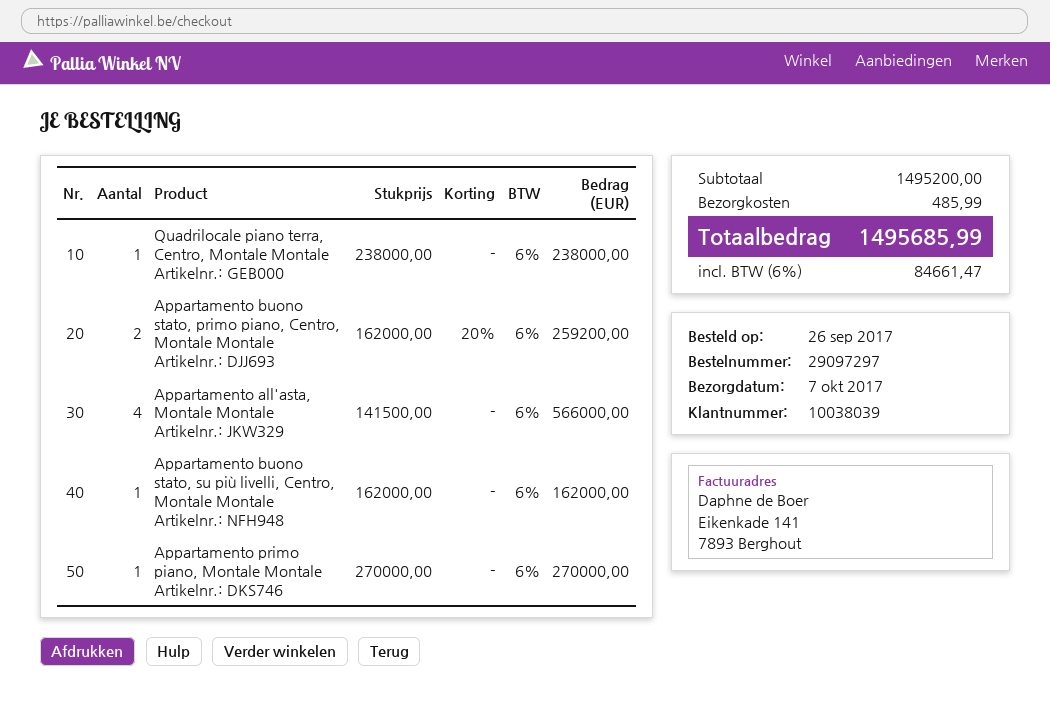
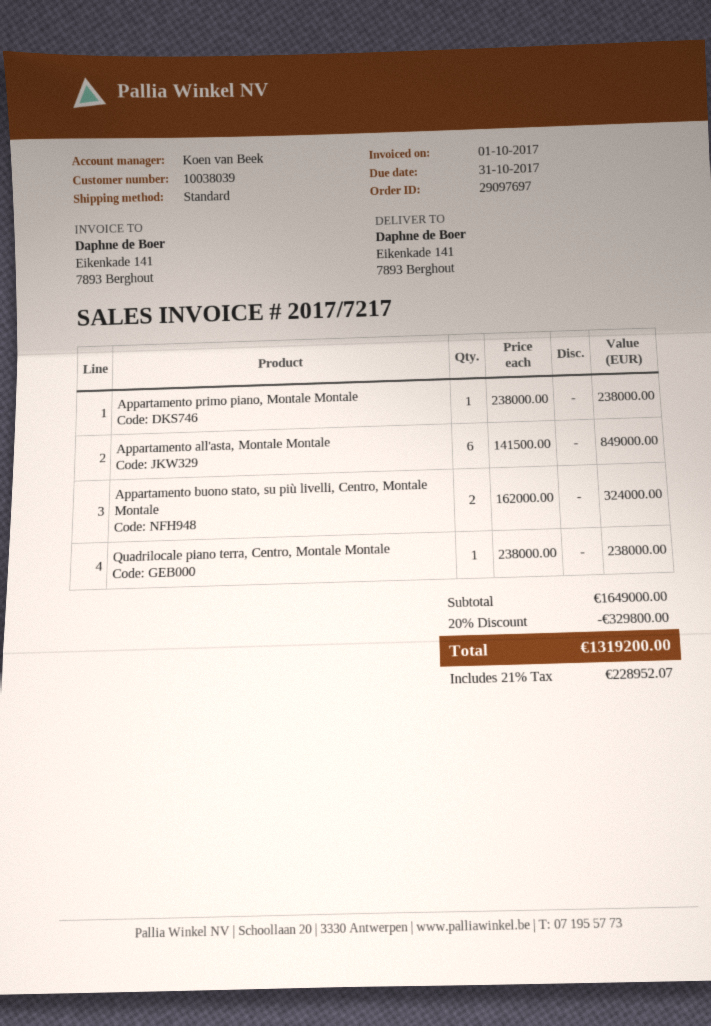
order number: 29097297 -> 29097697
Appartamento buono stato, primo piano, Centro, Montale Montale: 2 x 162000.00 - 20% = 259200.00 -> none
Appartamento all'asta, Montale Montale: 4 x 141500.00 = 566000.00 -> 6 x 141500.00 = 849000.00
Appartamento buono stato, su più livelli, Centro, Montale Montale: 1 x 162000.00 = 162000.00 -> 2 x 162000.00 = 324000.00
Appartamento primo piano, Montale Montale: 1 x 270000.00 = 270000.00 -> 1 x 238000.00 = 238000.00
subtotal: 1495200.00 -> 1649000.00
discount: none -> 20% = 329800.00
shipping: 485.99 -> none
tax: 6% = 84661.47 -> 21% = 228952.07
total: 1495685.99 -> 1319200.00

